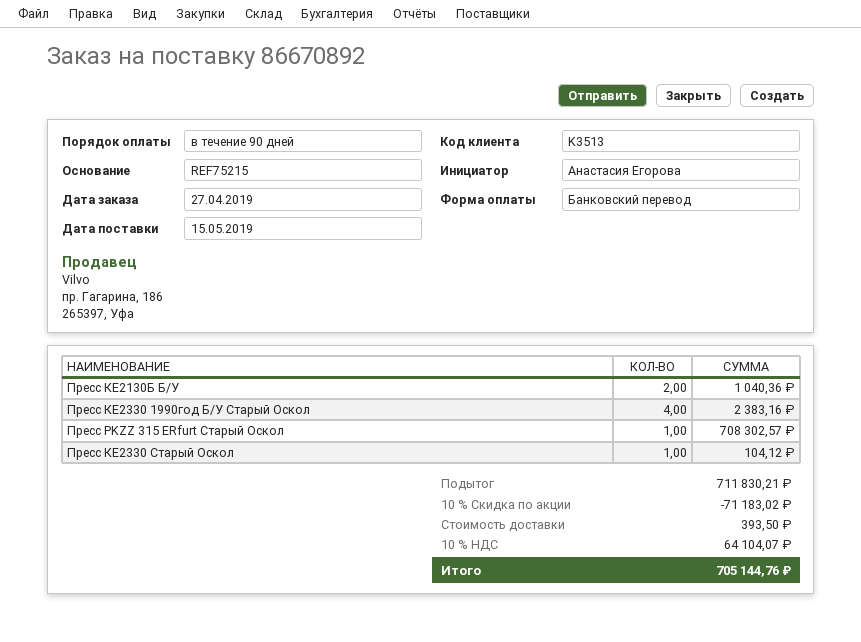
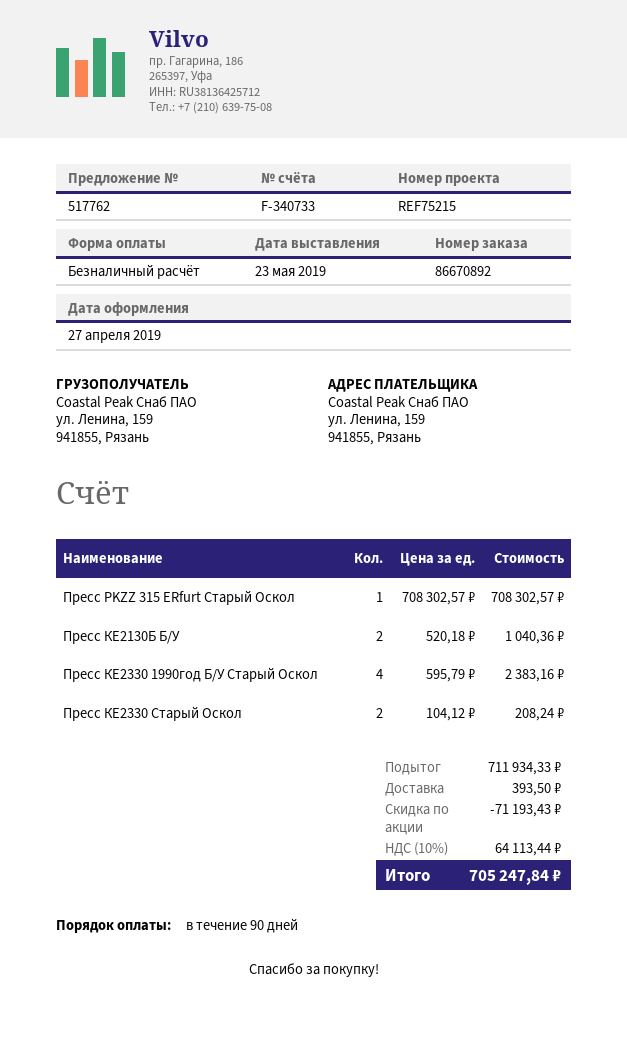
Пресс КЕ2330 Старый Оскол: 1 for 104.12 -> 2 for 208.24
subtotal: 711830.21 -> 711934.33
discount: 71183.02 -> 71193.43
tax: 10% = 64104.07 -> 10% = 64113.44
total: 705144.76 -> 705247.84

